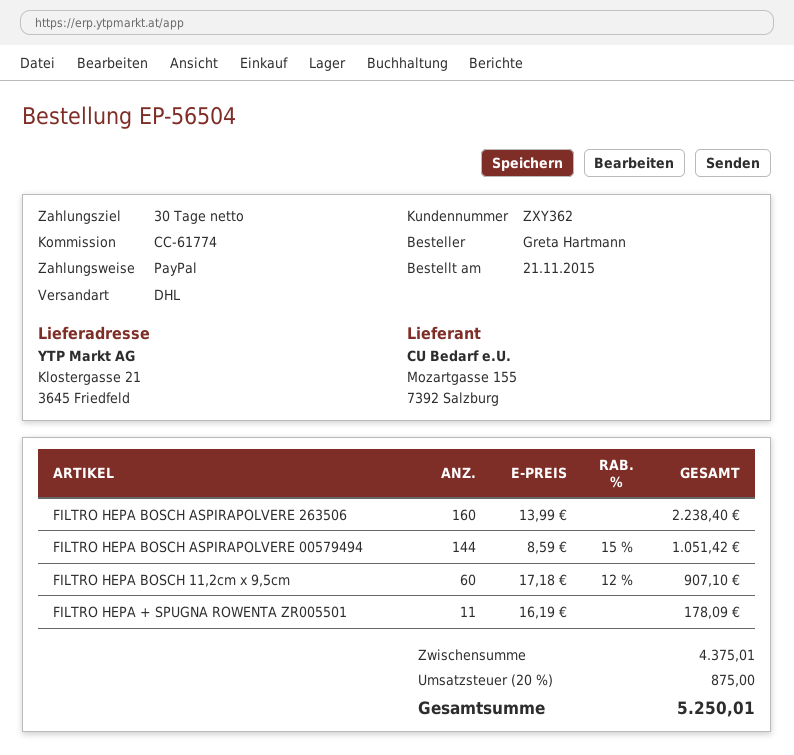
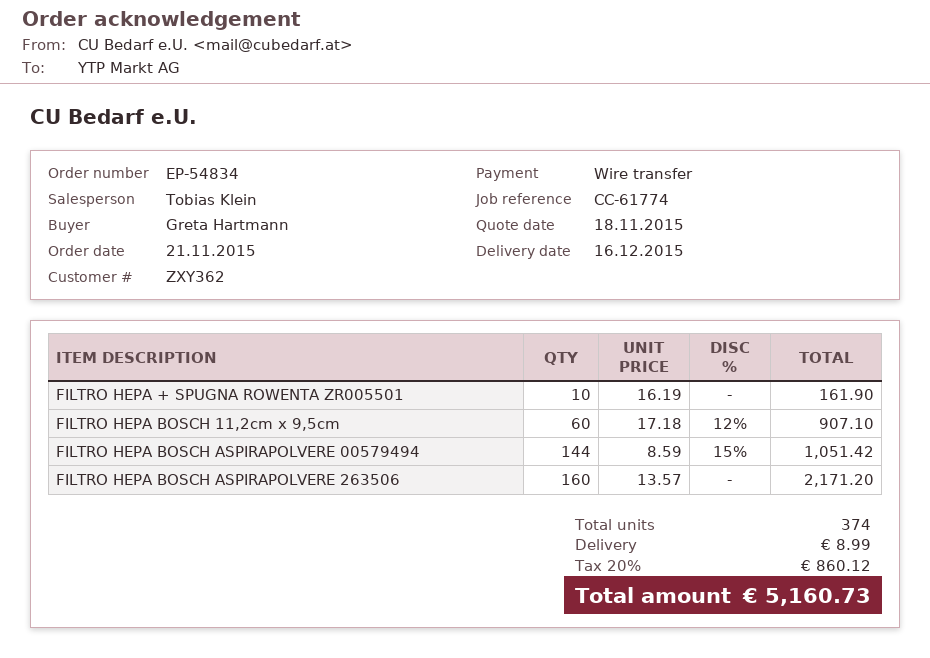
order number: EP-56504 -> EP-54834
payment method: PayPal -> bank transfer
FILTRO HEPA BOSCH ASPIRAPOLVERE 263506: 160 x 13.99 = 2238.40 -> 160 x 13.57 = 2171.20
FILTRO HEPA + SPUGNA ROWENTA ZR005501: 11 x 16.19 = 178.09 -> 10 x 16.19 = 161.90
shipping: none -> 8.99
tax: 20% = 875.00 -> 20% = 860.12
total: 5250.01 -> 5160.73

